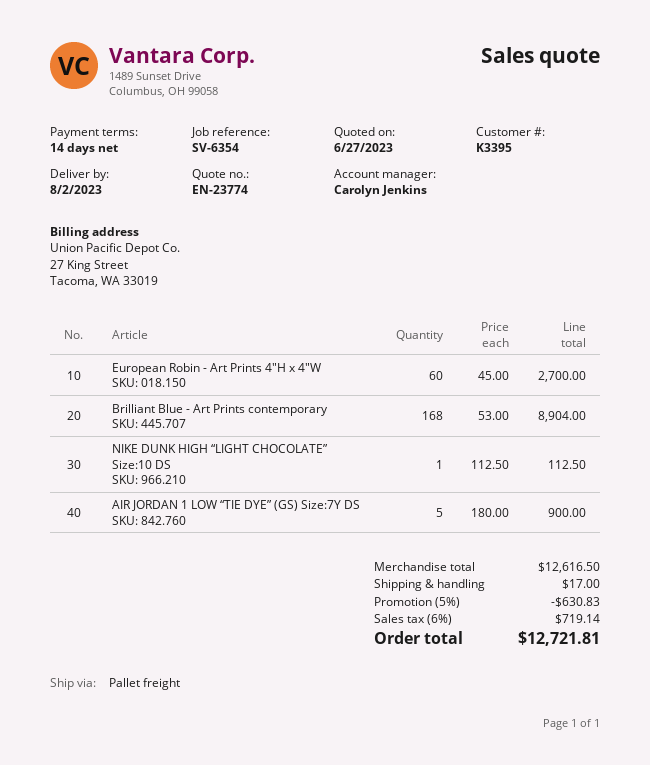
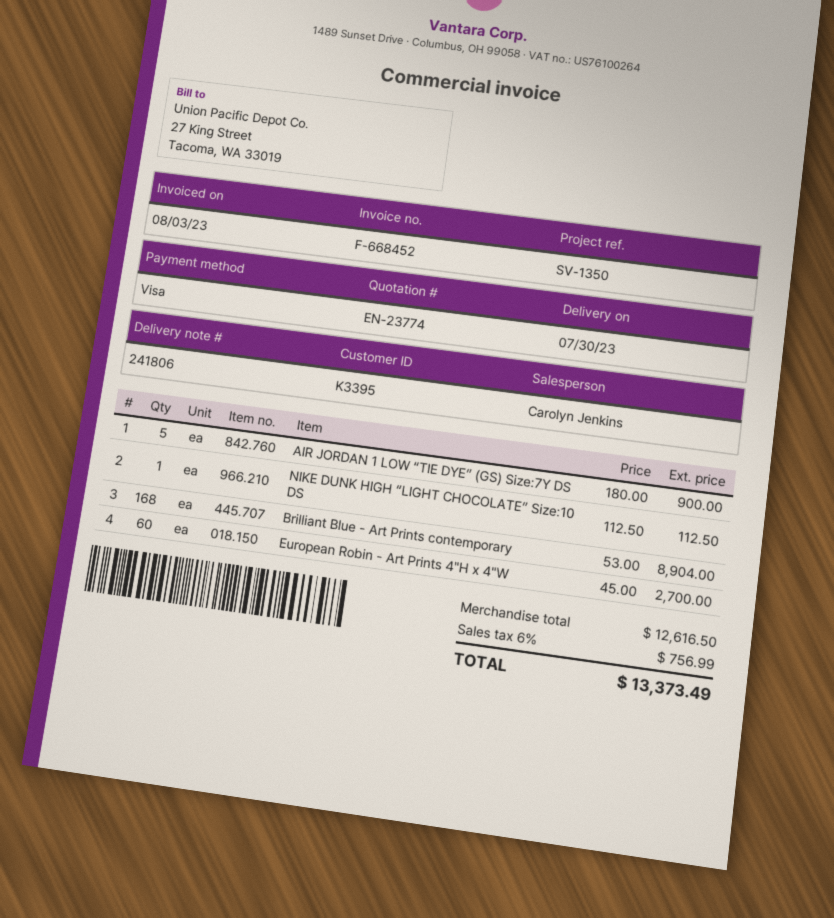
delivery date: 2023-08-02 -> 2023-07-30
reference: SV-6354 -> SV-1350
discount: 5% = 630.83 -> none
shipping: 17.00 -> none
tax: 6% = 719.14 -> 6% = 756.99
total: 12721.81 -> 13373.49

